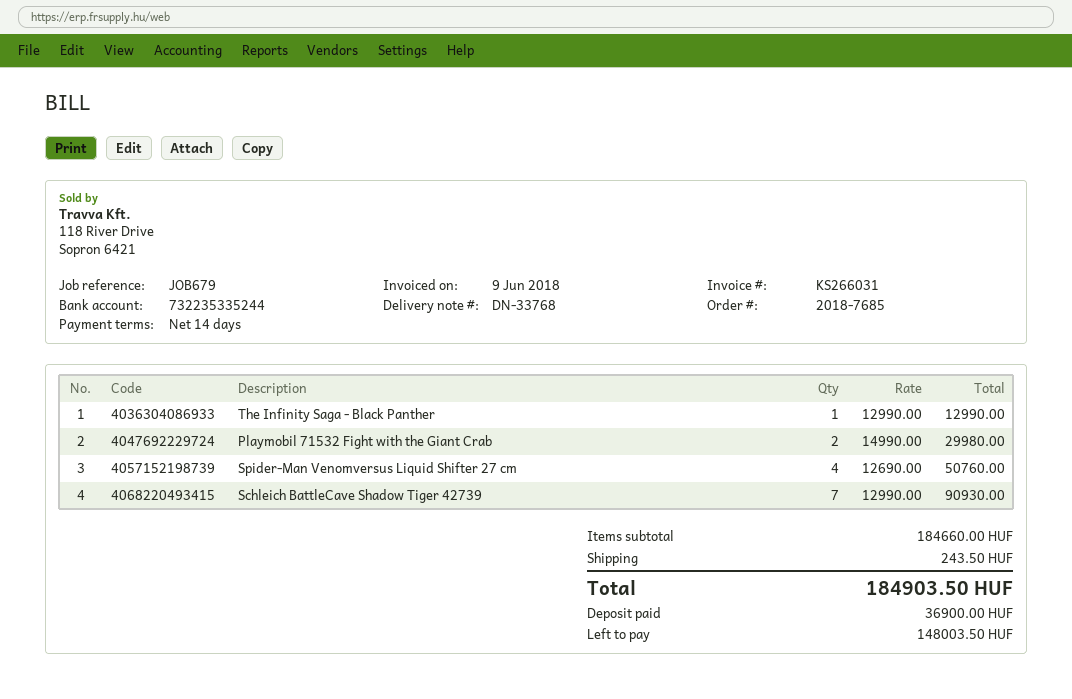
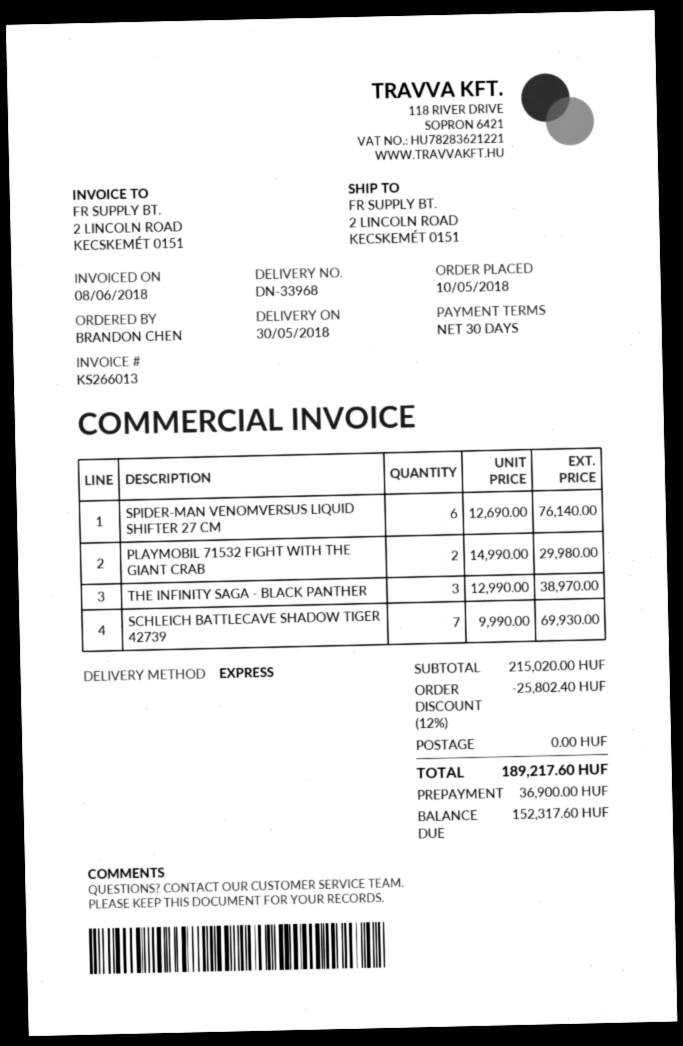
delivery note number: DN-33768 -> DN-33968
invoice number: KS266031 -> KS266013
invoice date: 2018-06-09 -> 2018-06-08
payment terms: 14 days -> 30 days
The Infinity Saga - Black Panther: 1 x 12990.00 = 12990.00 -> 3 x 12990.00 = 38970.00
Spider-Man Venomversus Liquid Shifter 27 cm: 4 x 12690.00 = 50760.00 -> 6 x 12690.00 = 76140.00
Schleich BattleCave Shadow Tiger 42739: 7 x 12990.00 = 90930.00 -> 7 x 9990.00 = 69930.00
subtotal: 184660.00 -> 215020.00
discount: none -> 12% = 25802.40
shipping: 243.50 -> 0.00
total: 184903.50 -> 189217.60
balance: 148003.50 -> 152317.60

